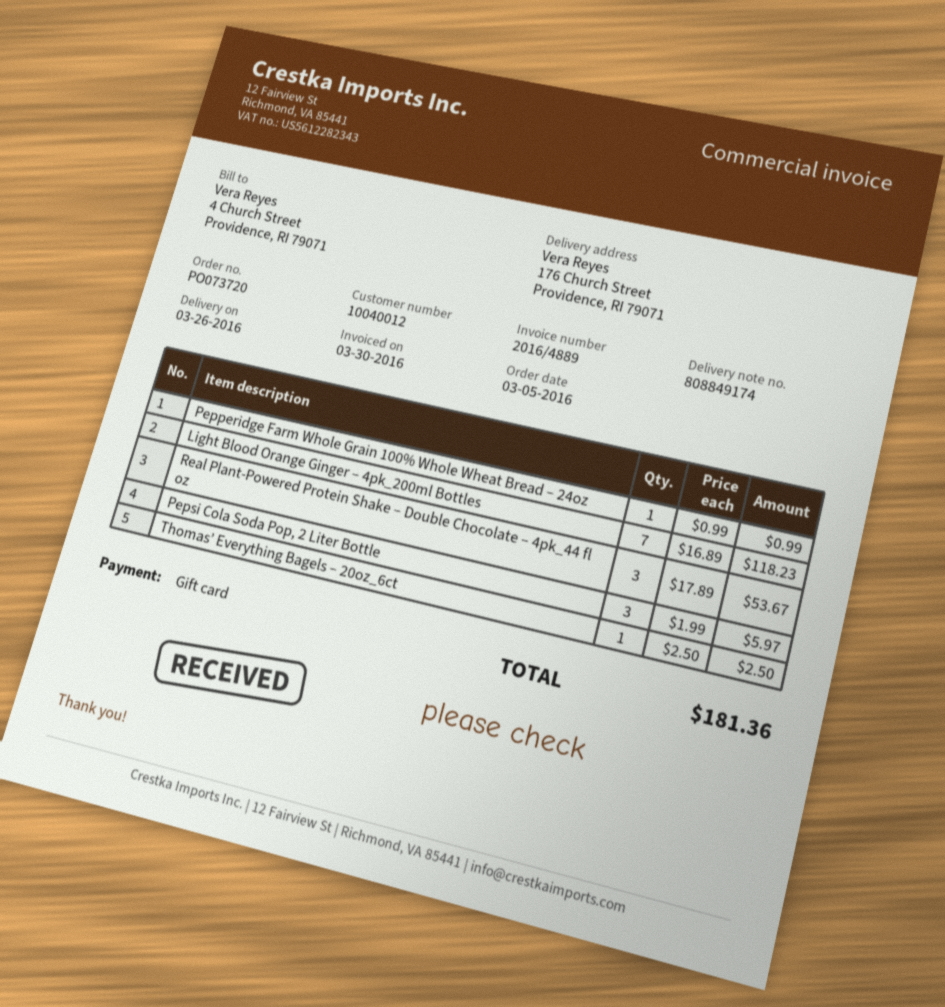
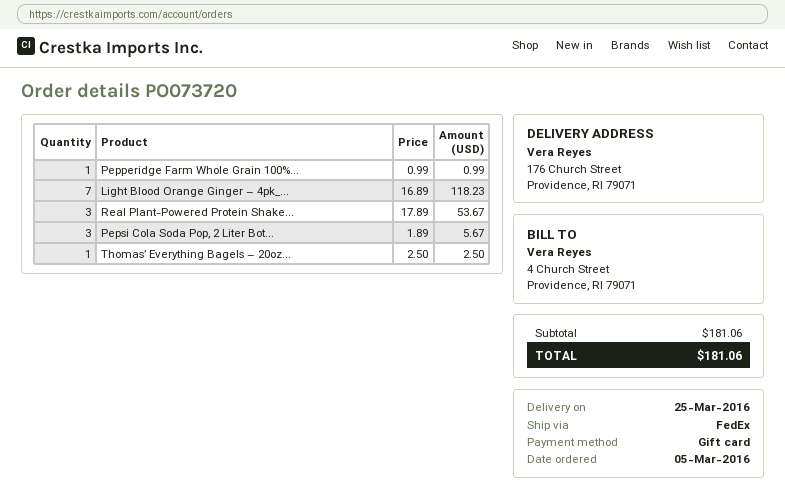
delivery date: 2016-03-26 -> 2016-03-25
Pepsi Cola Soda Pop, 2 Liter Bottle: 3 x 1.99 = 5.97 -> 3 x 1.89 = 5.67
total: 181.36 -> 181.06

